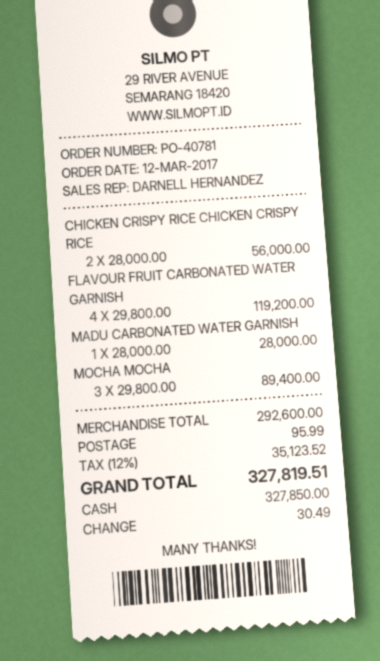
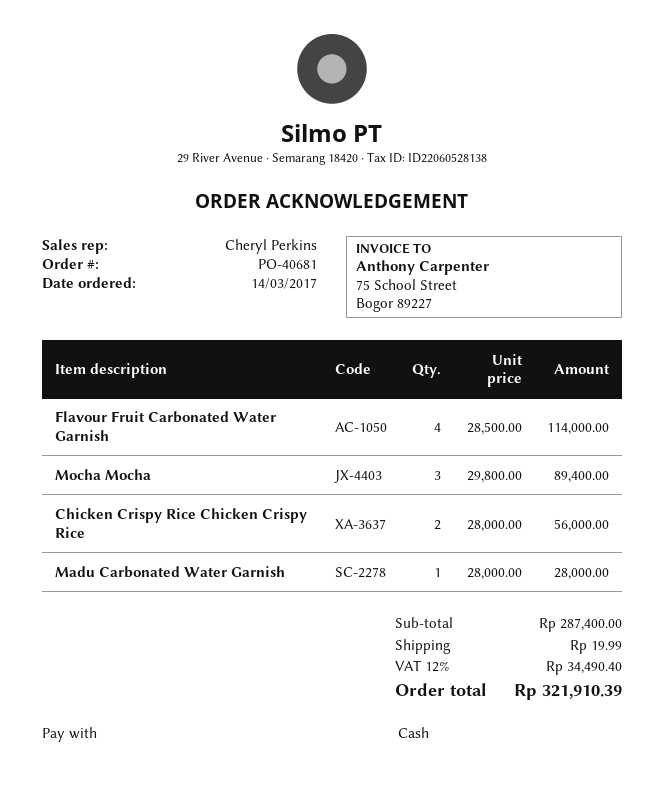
order number: PO-40781 -> PO-40681
order date: 2017-03-12 -> 2017-03-14
sales rep: DARNELL HERNANDEZ -> Cheryl Perkins
FLAVOUR FRUIT CARBONATED WATER GARNISH: 4 x 29800.00 = 119200.00 -> 4 x 28500.00 = 114000.00
subtotal: 292600.00 -> 287400.00
shipping: 95.99 -> 19.99
tax: 12% = 35123.52 -> 12% = 34490.40
total: 327819.51 -> 321910.39

